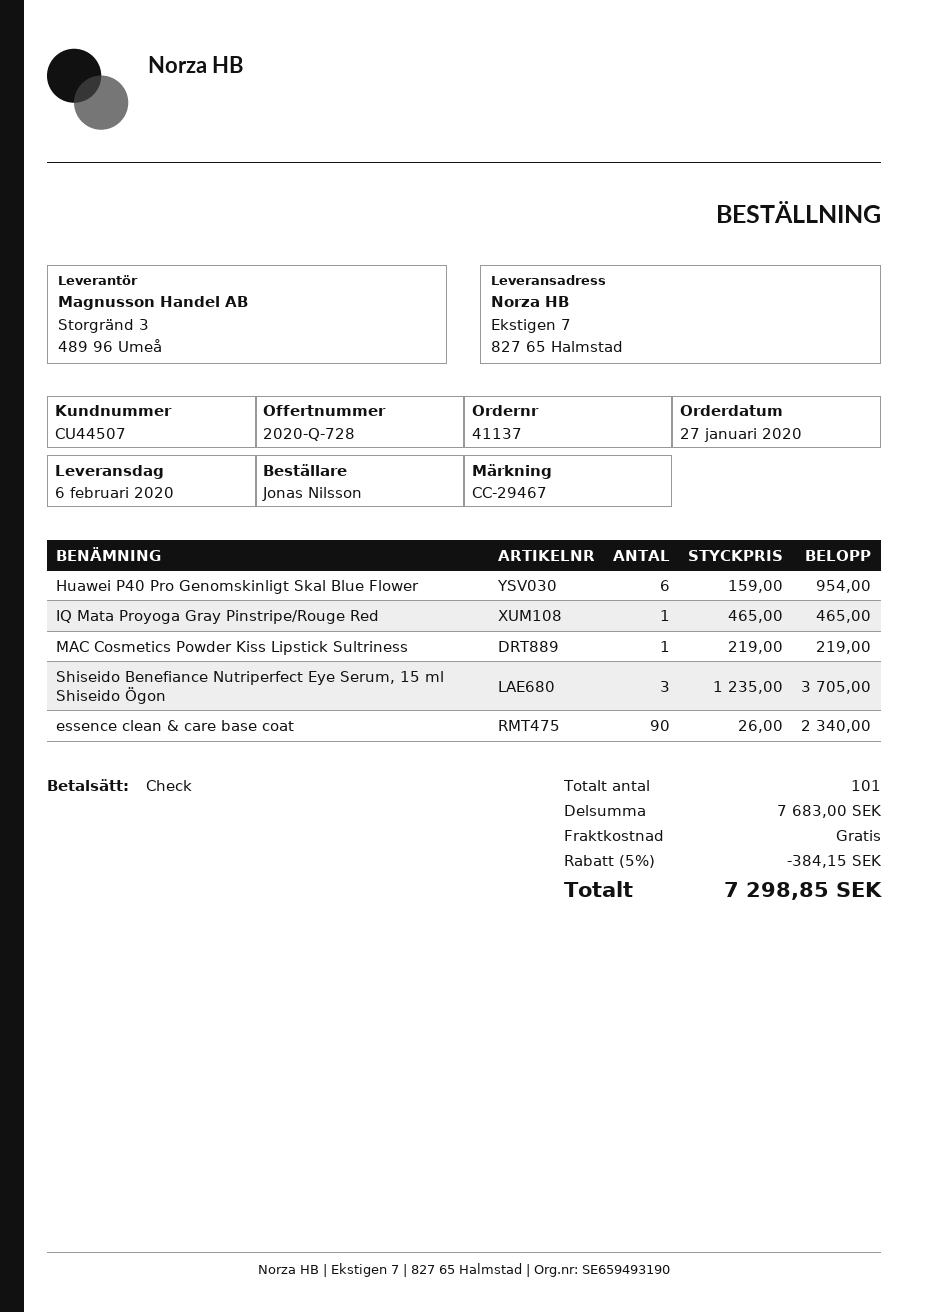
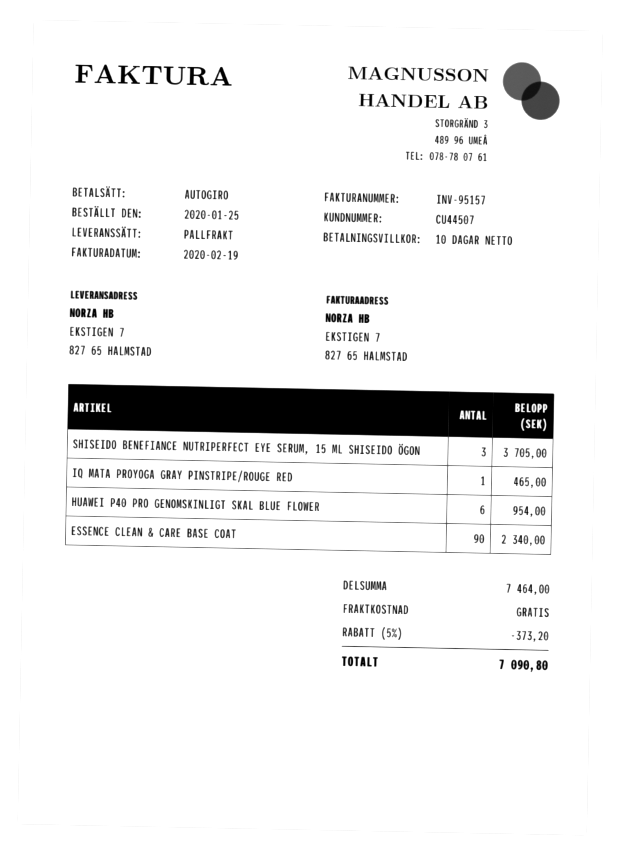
order date: 2020-01-27 -> 2020-01-25
payment method: cheque -> direct debit
MAC Cosmetics Powder Kiss Lipstick Sultriness: 1 for 219.00 -> none
subtotal: 7683.00 -> 7464.00
discount: 5% = 384.15 -> 5% = 373.20
total: 7298.85 -> 7090.80

